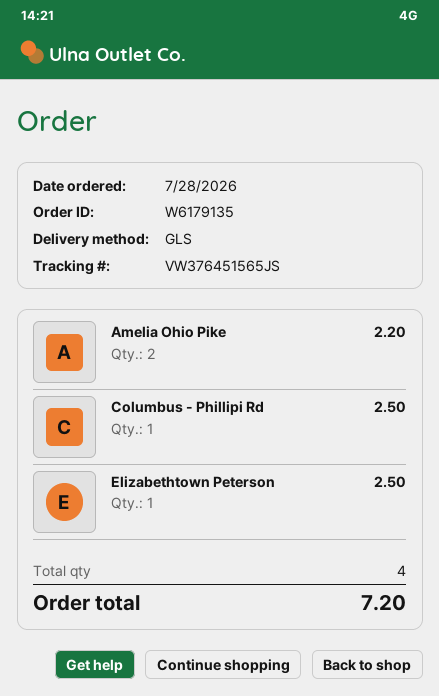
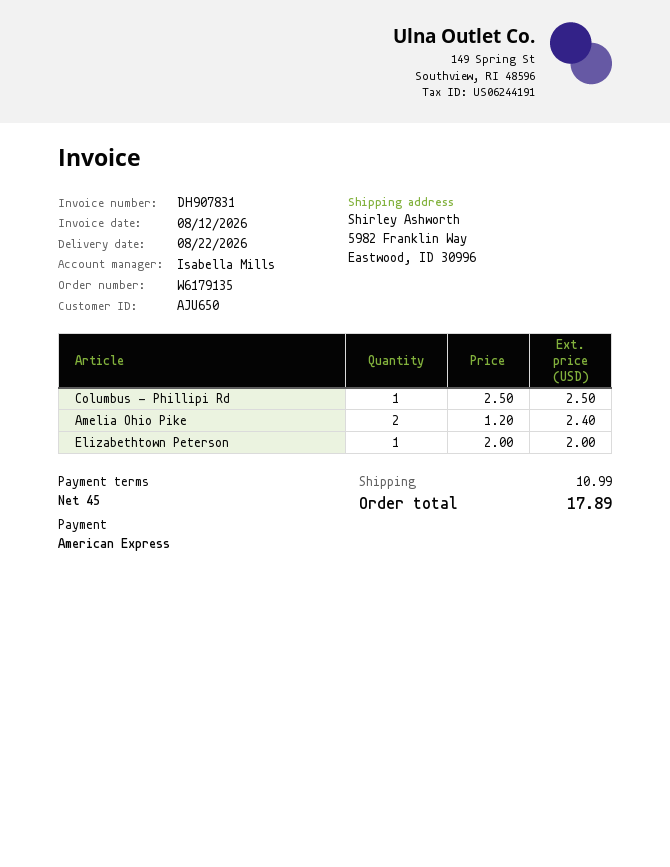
Amelia Ohio Pike: 2 for 2.20 -> 2 for 2.40
Elizabethtown Peterson: 1 for 2.50 -> 1 for 2.00
shipping: none -> 10.99
total: 7.20 -> 17.89

